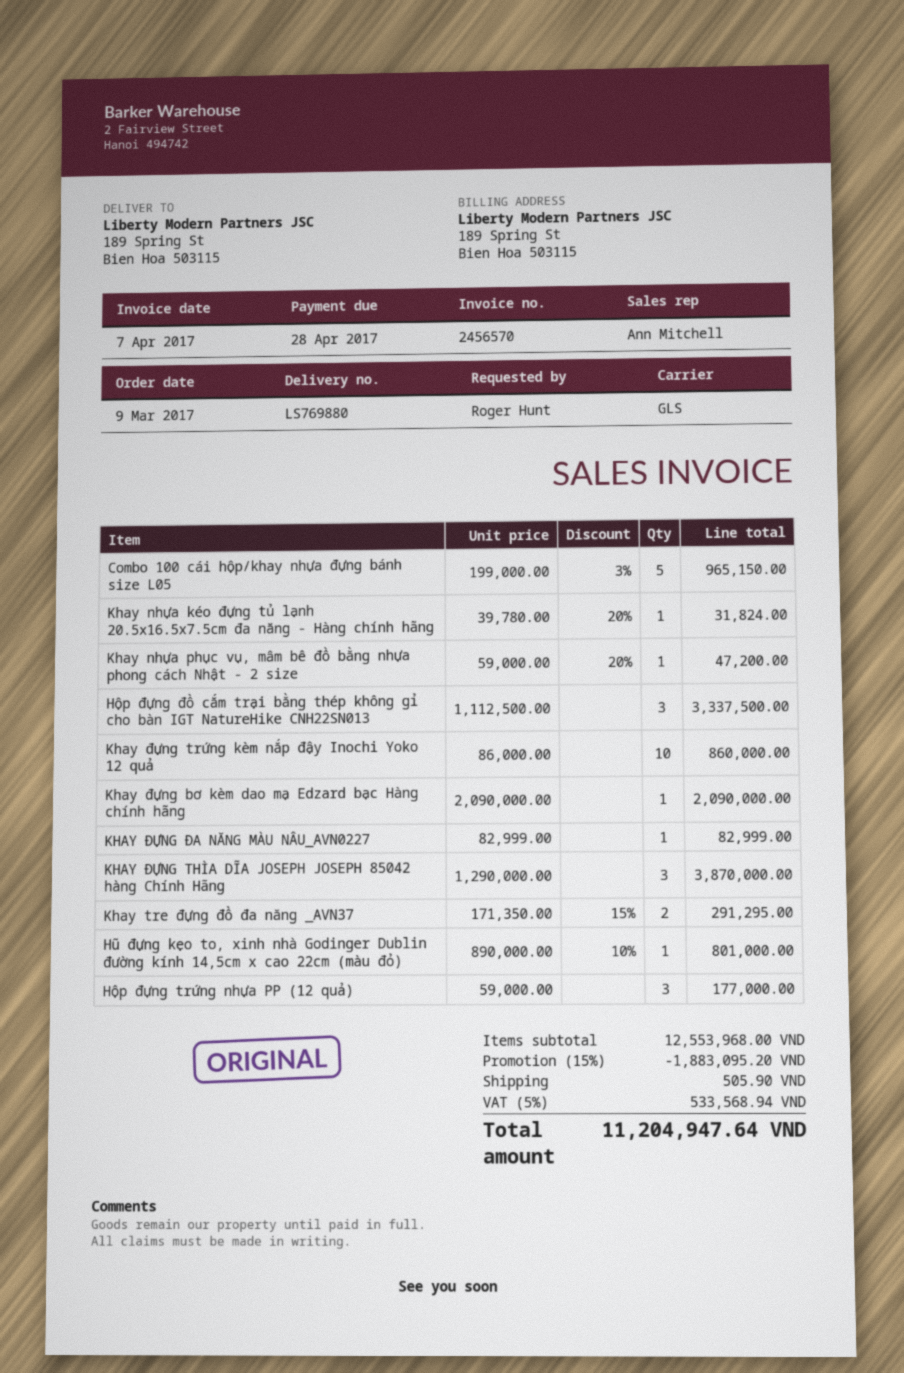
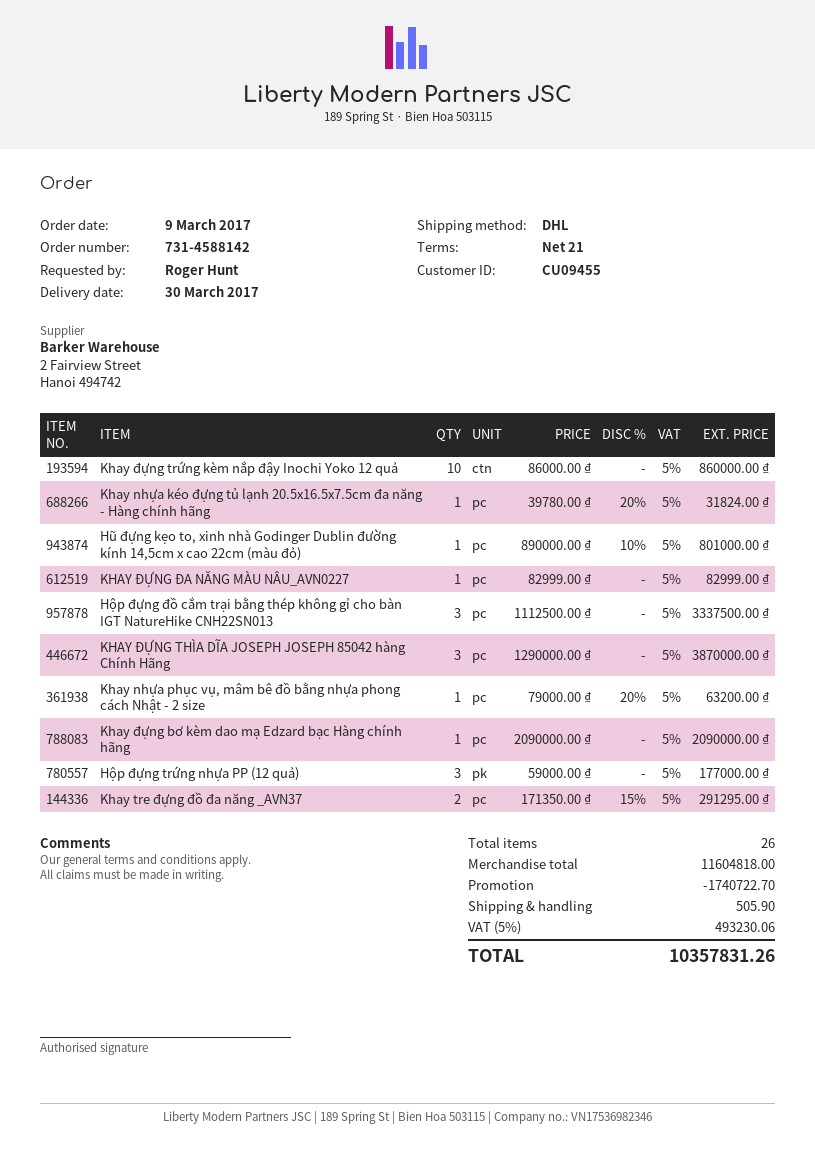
shipping method: GLS -> DHL
Combo 100 cái hộp/khay nhựa đựng bánh size L05: 5 x 199000.00 - 3% = 965150.00 -> none
Khay nhựa phục vụ, mâm bê đồ bằng nhựa phong cách Nhật - 2 size: 1 x 59000.00 - 20% = 47200.00 -> 1 x 79000.00 - 20% = 63200.00
subtotal: 12553968.00 -> 11604818.00
discount: 1883095.20 -> 1740722.70
tax: 5% = 533568.94 -> 5% = 493230.06
total: 11204947.64 -> 10357831.26

